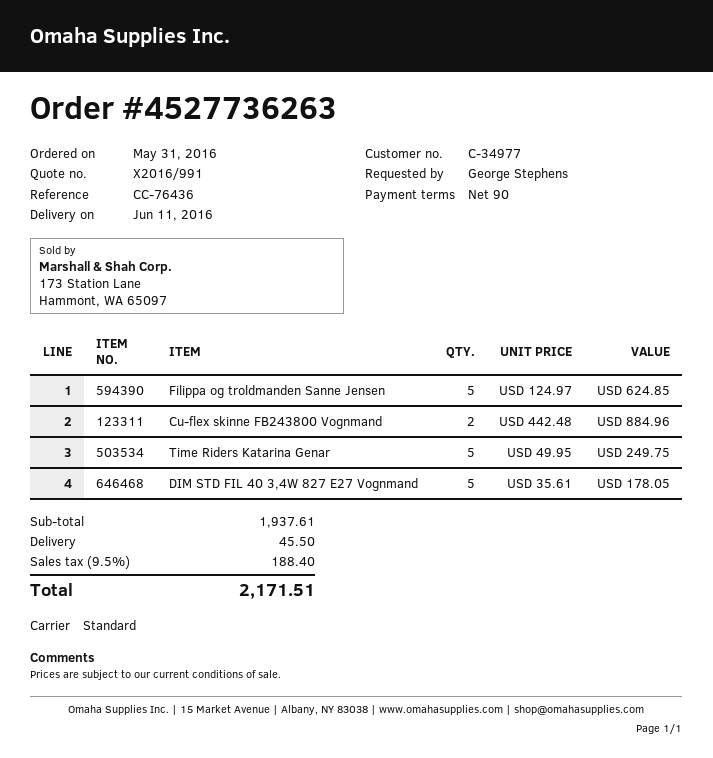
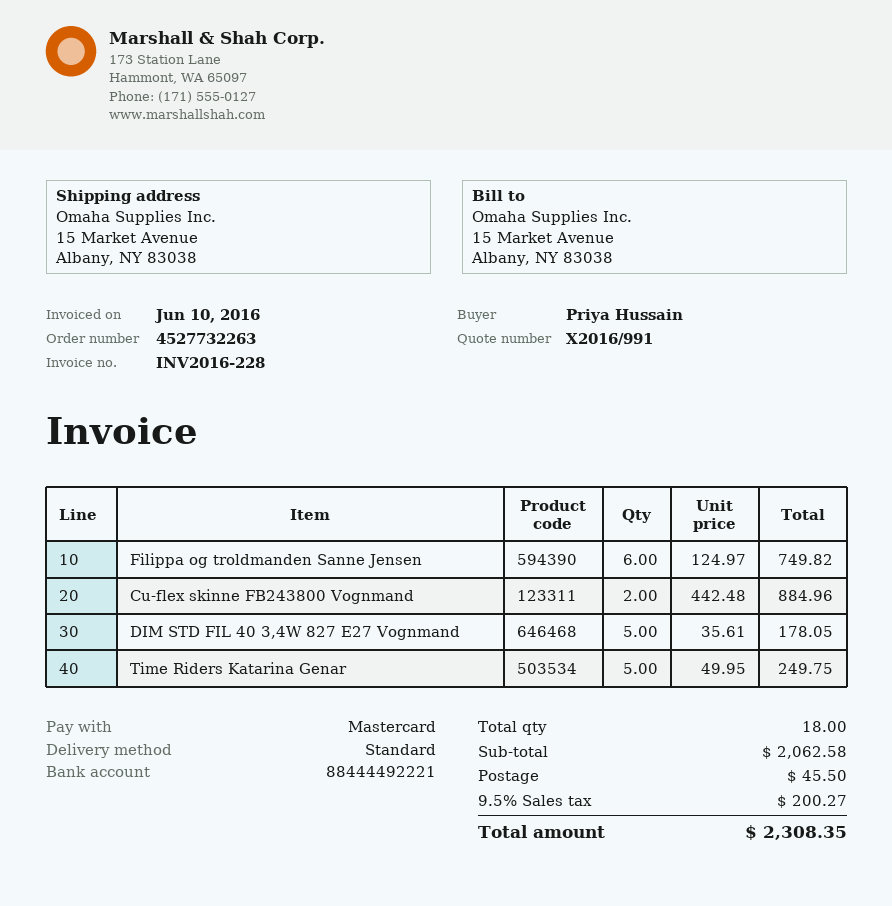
order number: 4527736263 -> 4527732263
ordered by: George Stephens -> Priya Hussain
Filippa og troldmanden Sanne Jensen: 5 x 124.97 = 624.85 -> 6 x 124.97 = 749.82
subtotal: 1937.61 -> 2062.58
tax: 9.5% = 188.40 -> 9.5% = 200.27
total: 2171.51 -> 2308.35

